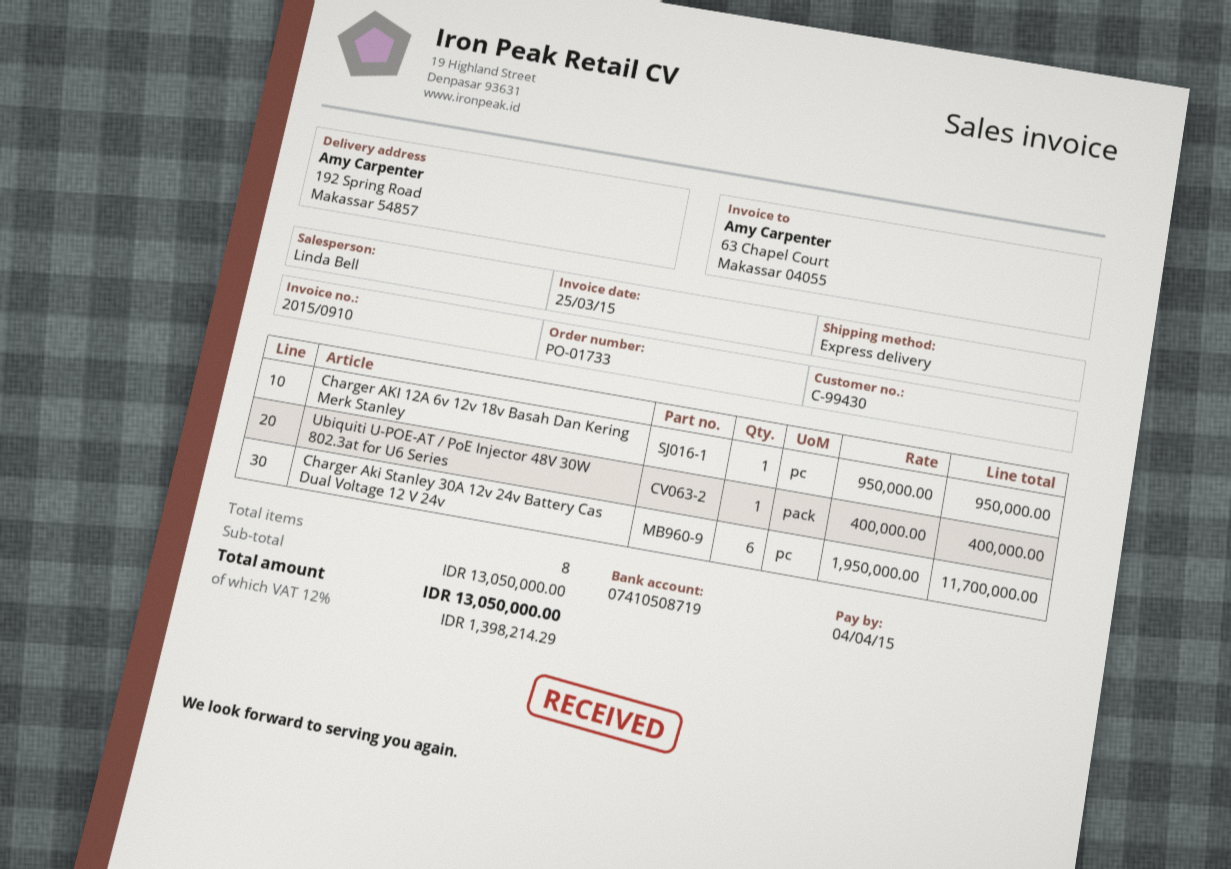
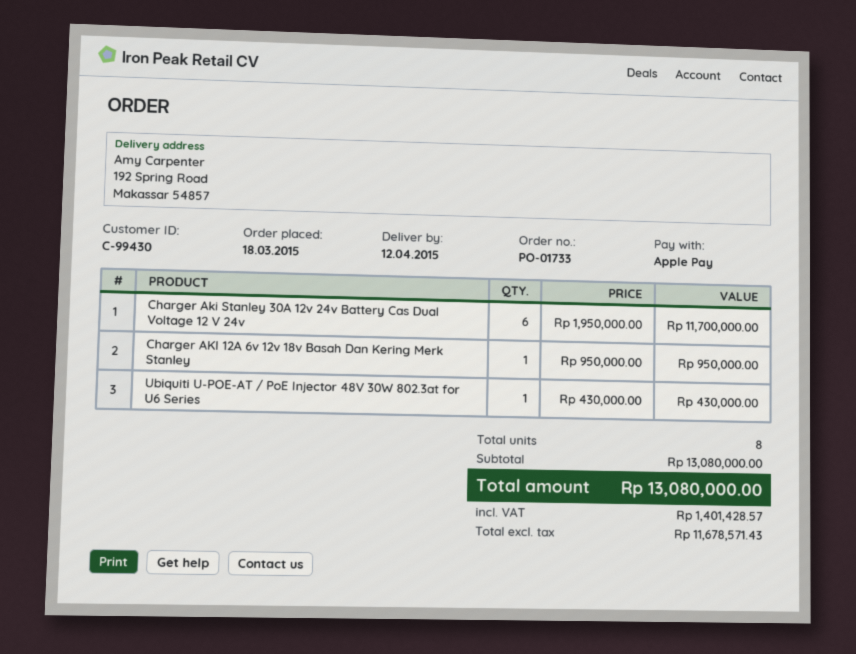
Ubiquiti U-POE-AT / PoE Injector 48V 30W 802.3at for U6 Series: 1 x 400000.00 = 400000.00 -> 1 x 430000.00 = 430000.00
subtotal: 13050000.00 -> 13080000.00
tax: 1398214.29 -> 1401428.57
total: 13050000.00 -> 13080000.00

